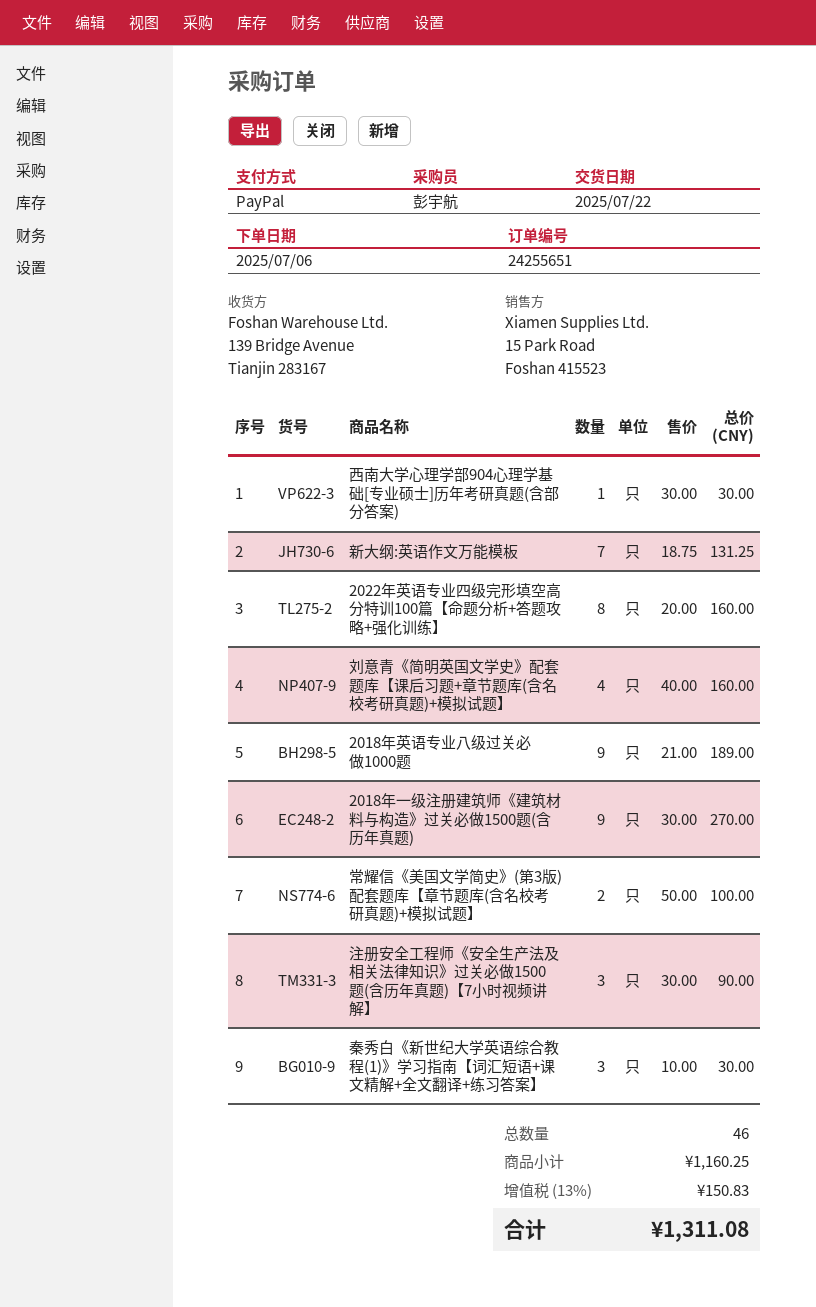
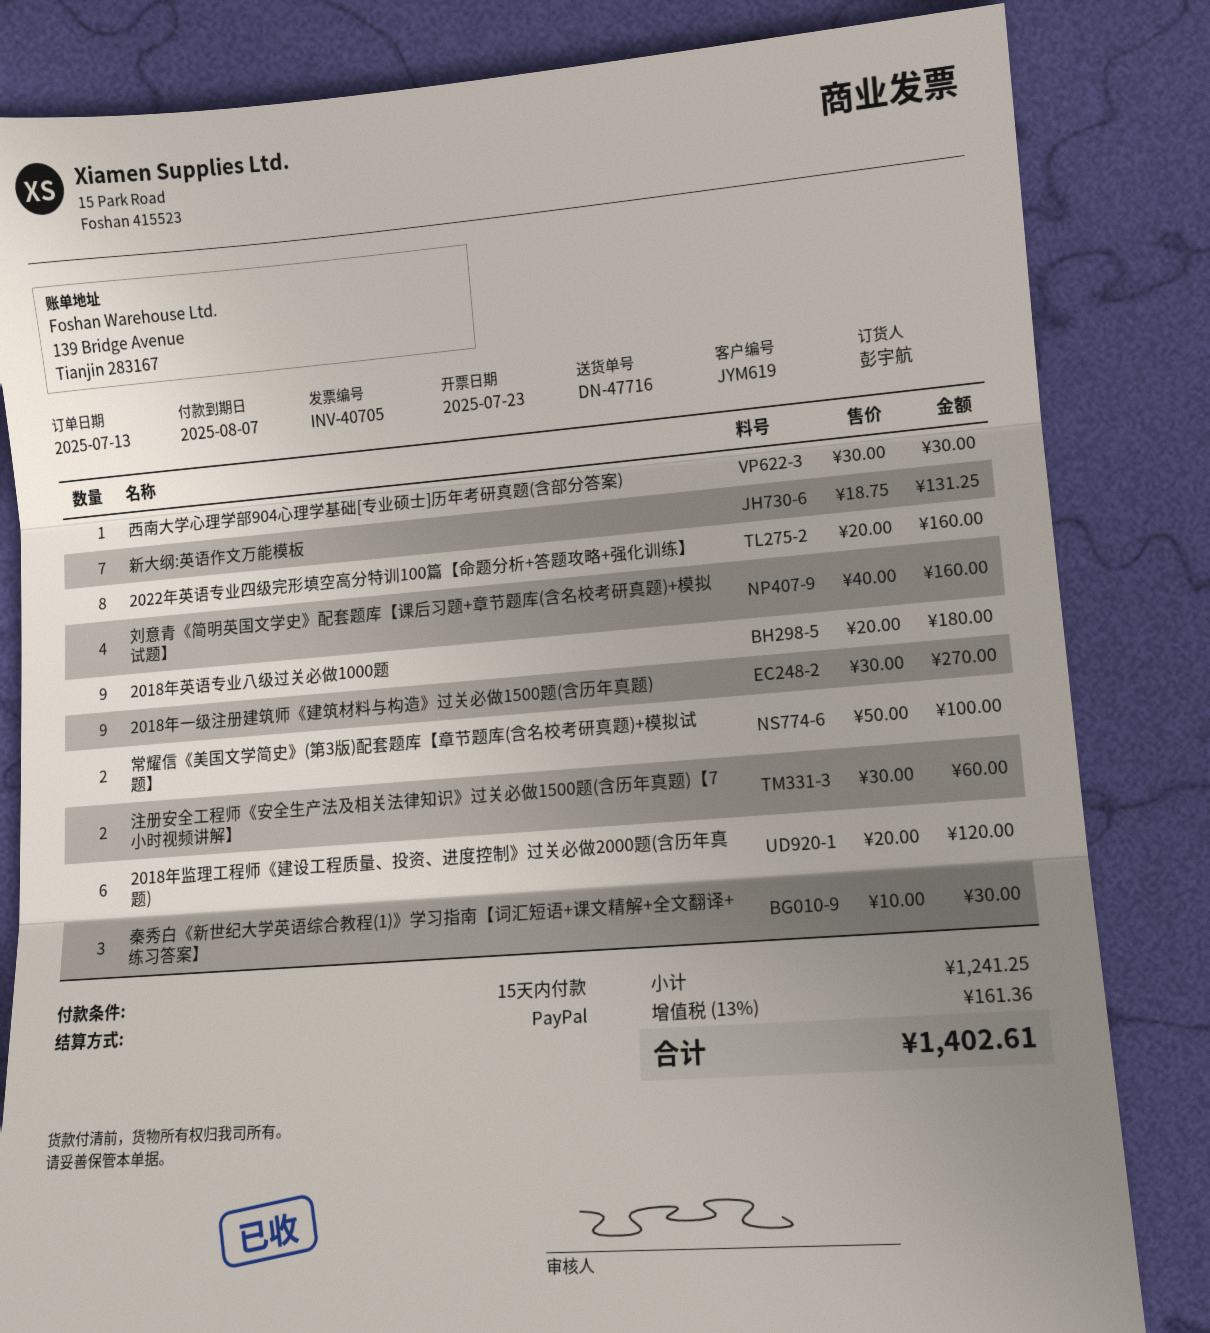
order date: 2025-07-06 -> 2025-07-13
2018年英语专业八级过关必做1000题: 9 x 21.00 = 189.00 -> 9 x 20.00 = 180.00
注册安全工程师《安全生产法及相关法律知识》过关必做1500题(含历年真题)【7小时视频讲解】: 3 x 30.00 = 90.00 -> 2 x 30.00 = 60.00
2018年监理工程师《建设工程质量、投资、进度控制》过关必做2000题(含历年真题): none -> 6 x 20.00 = 120.00
subtotal: 1160.25 -> 1241.25
tax: 13% = 150.83 -> 13% = 161.36
total: 1311.08 -> 1402.61

